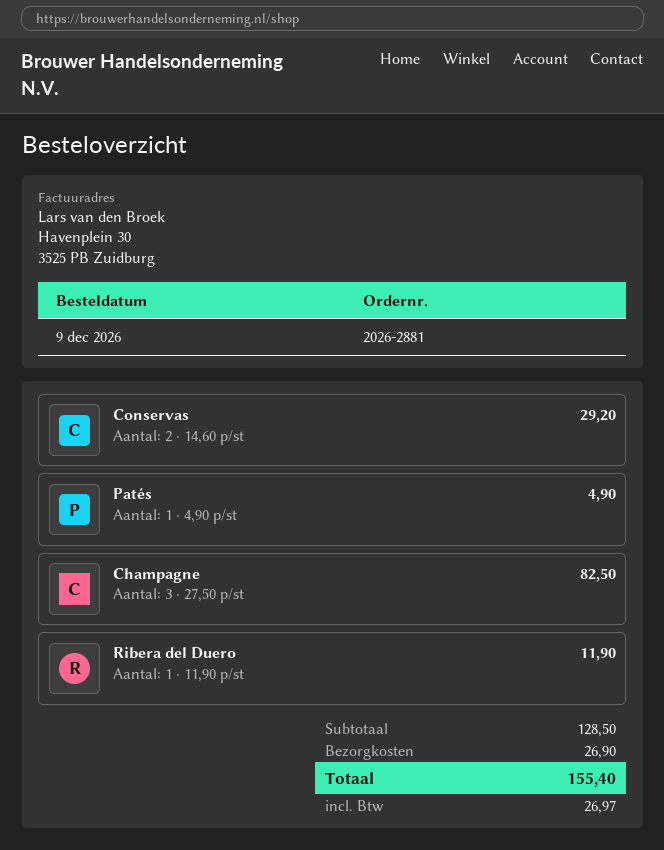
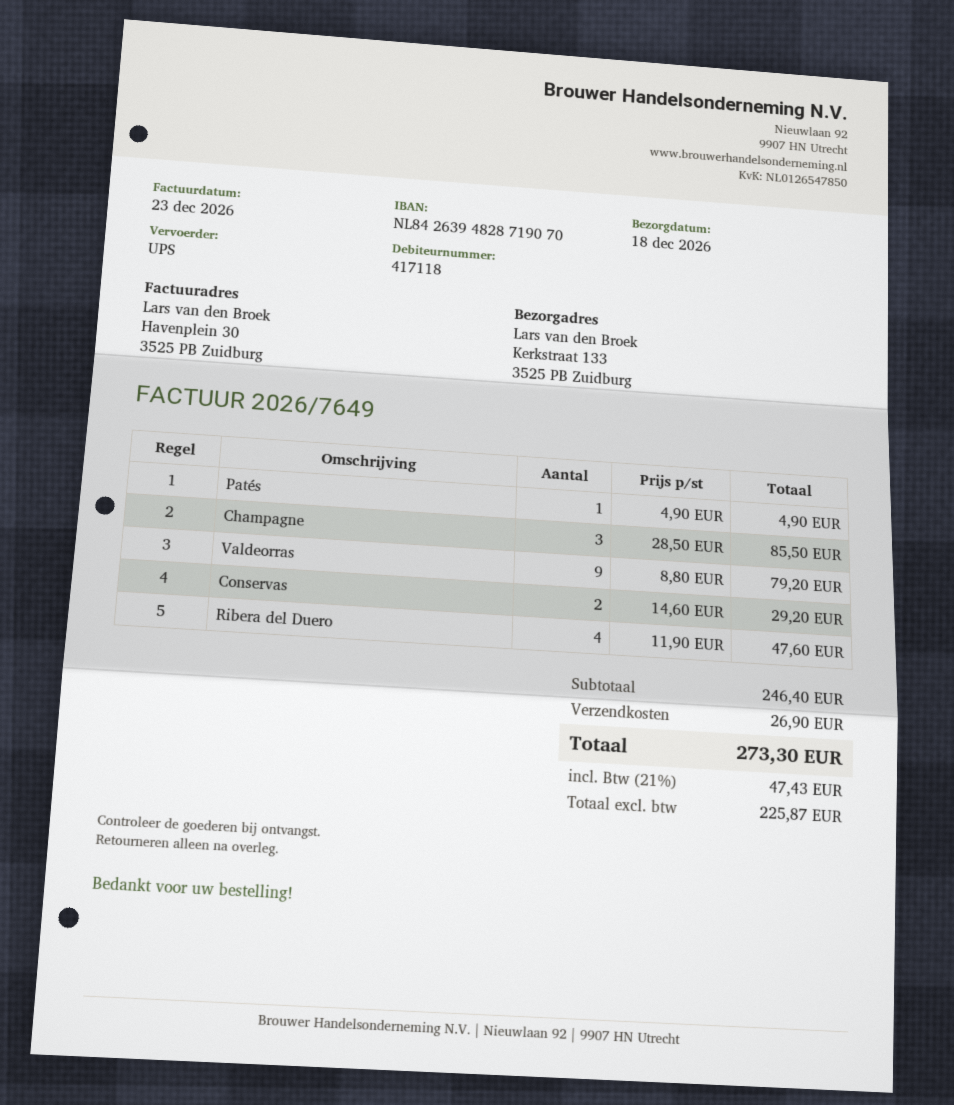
Champagne: 3 x 27.50 = 82.50 -> 3 x 28.50 = 85.50
Ribera del Duero: 1 x 11.90 = 11.90 -> 4 x 11.90 = 47.60
Valdeorras: none -> 9 x 8.80 = 79.20
subtotal: 128.50 -> 246.40
tax: 26.97 -> 47.43
total: 155.40 -> 273.30

